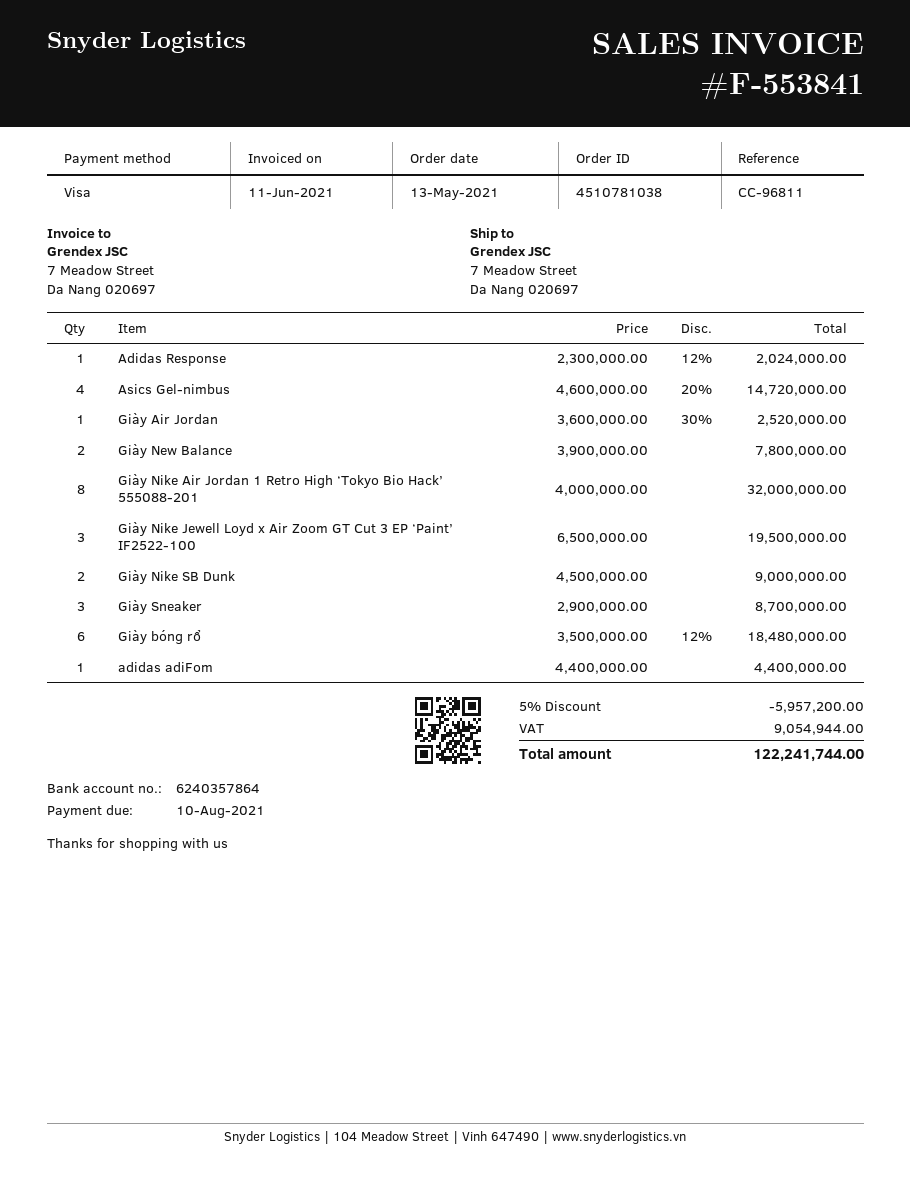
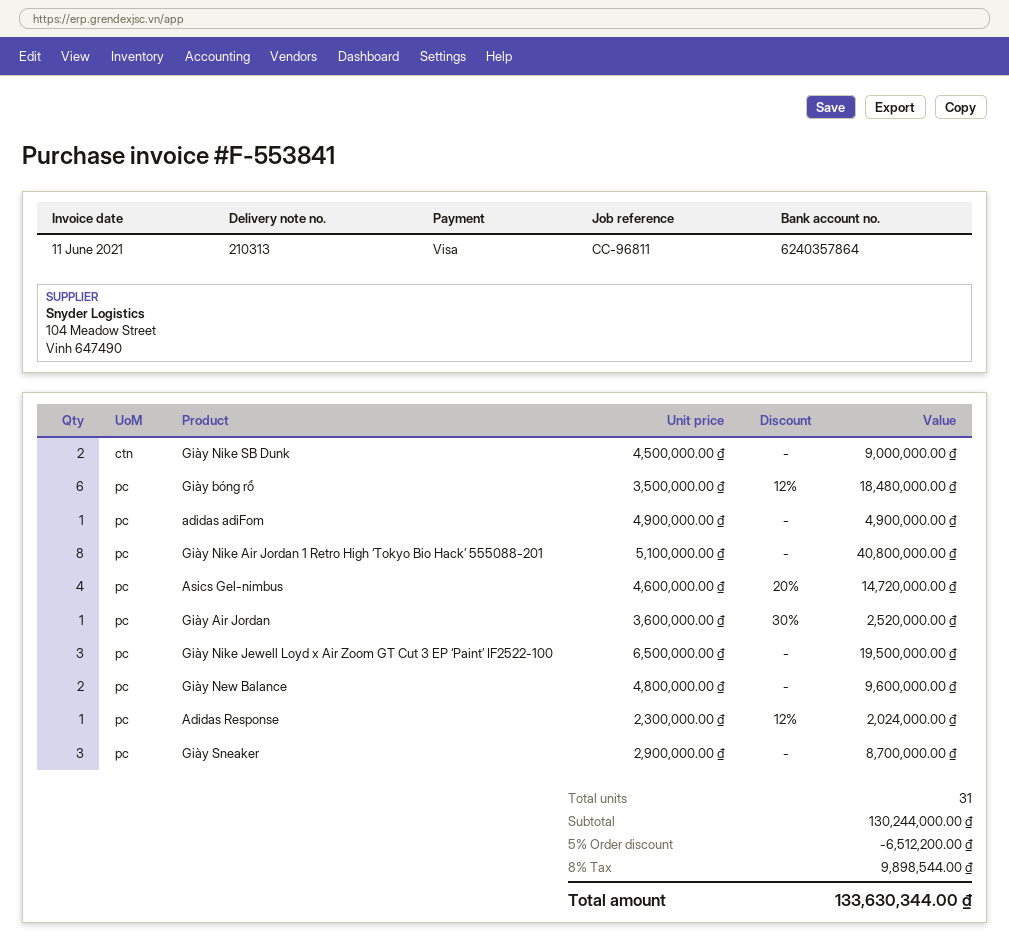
Giày New Balance: 2 x 3900000.00 = 7800000.00 -> 2 x 4800000.00 = 9600000.00
Giày Nike Air Jordan 1 Retro High ‘Tokyo Bio Hack’ 555088-201: 8 x 4000000.00 = 32000000.00 -> 8 x 5100000.00 = 40800000.00
adidas adiFom: 1 x 4400000.00 = 4400000.00 -> 1 x 4900000.00 = 4900000.00
discount: 5% = 5957200.00 -> 5% = 6512200.00
tax: 9054944.00 -> 9898544.00
total: 122241744.00 -> 133630344.00

